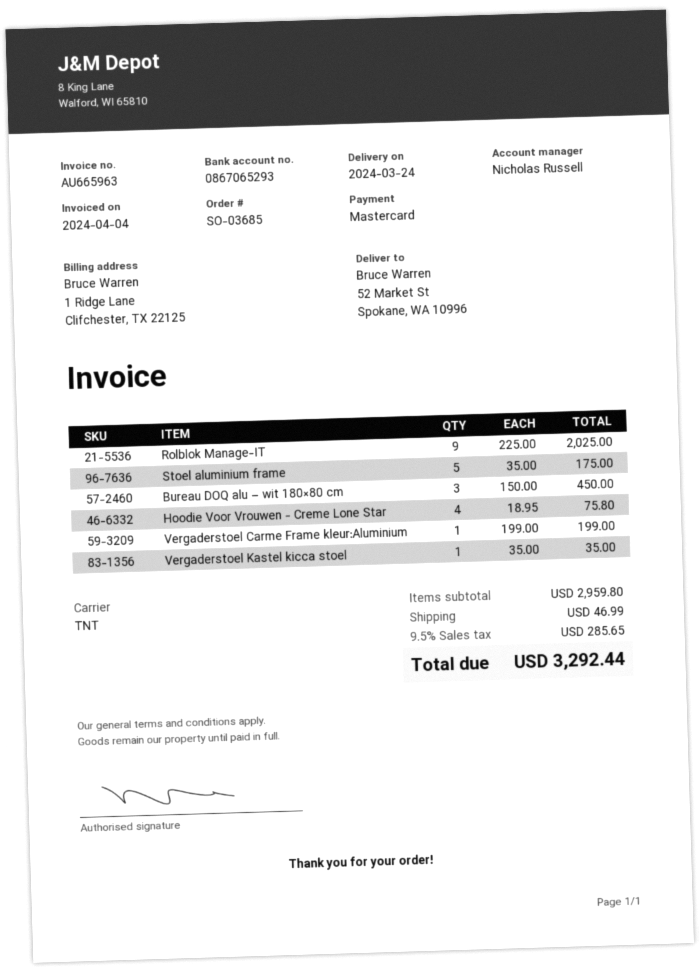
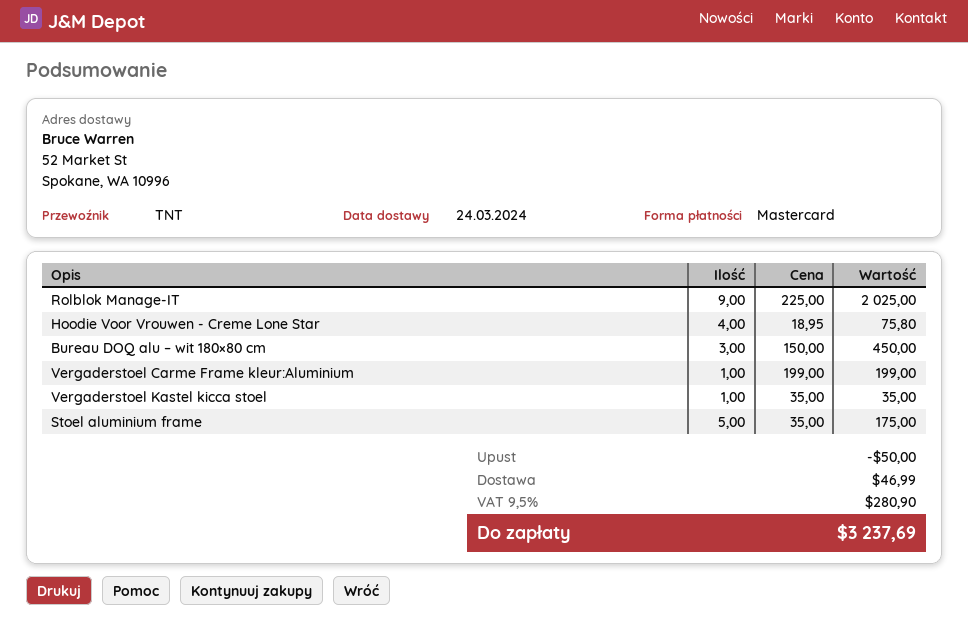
discount: none -> 50.00
tax: 9.5% = 285.65 -> 9.5% = 280.90
total: 3292.44 -> 3237.69

